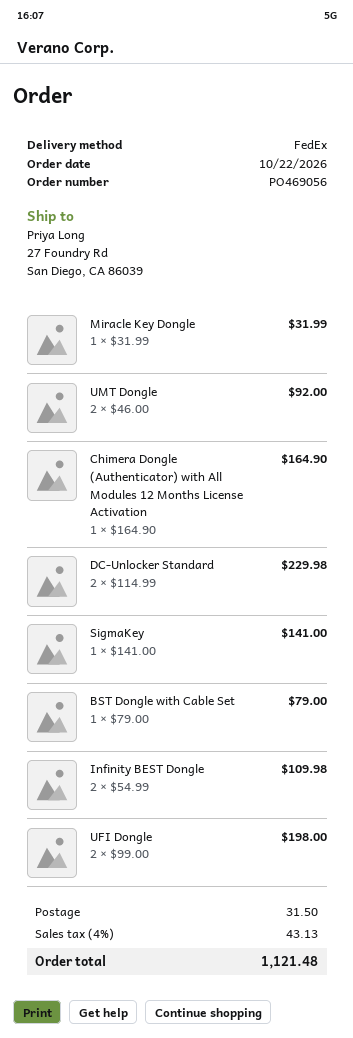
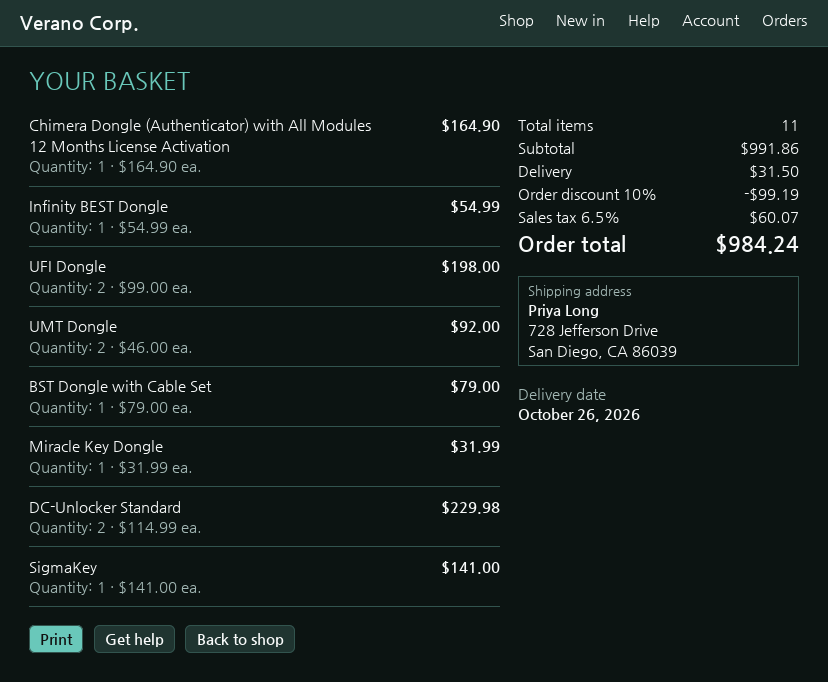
ship to: 27 Foundry Rd, San Diego, CA 86039 -> 728 Jefferson Drive, San Diego, CA 86039
Infinity BEST Dongle: 2 x 54.99 = 109.98 -> 1 x 54.99 = 54.99
discount: none -> 10% = 99.19
tax: 4% = 43.13 -> 6.5% = 60.07
total: 1121.48 -> 984.24

